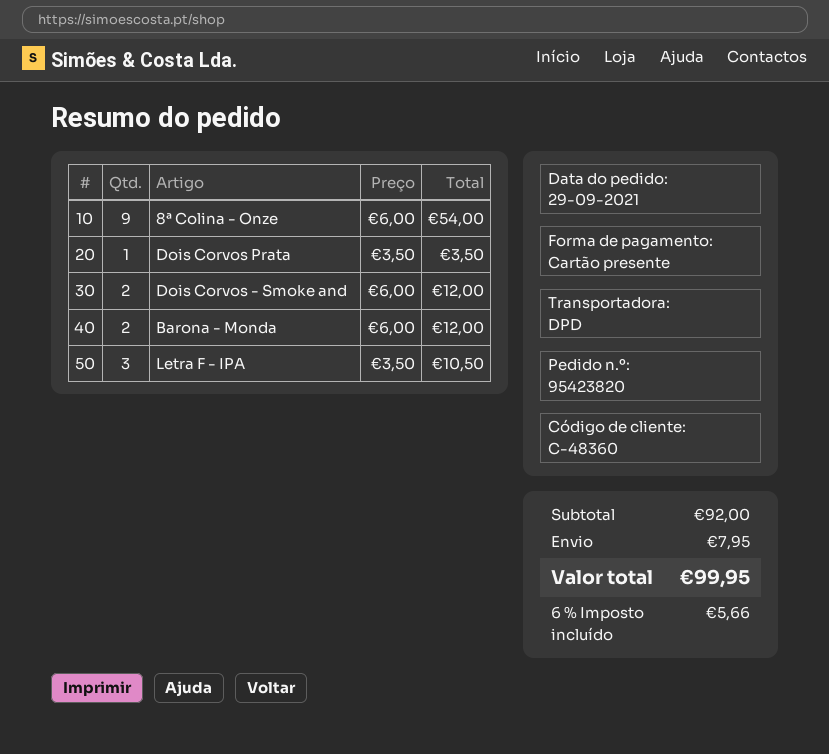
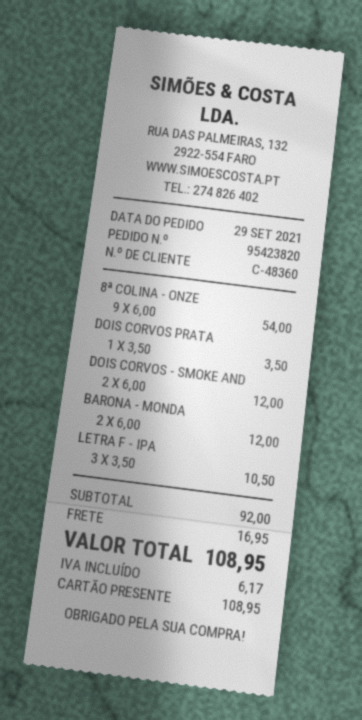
shipping: 7.95 -> 16.95
tax: 5.66 -> 6.17
total: 99.95 -> 108.95

